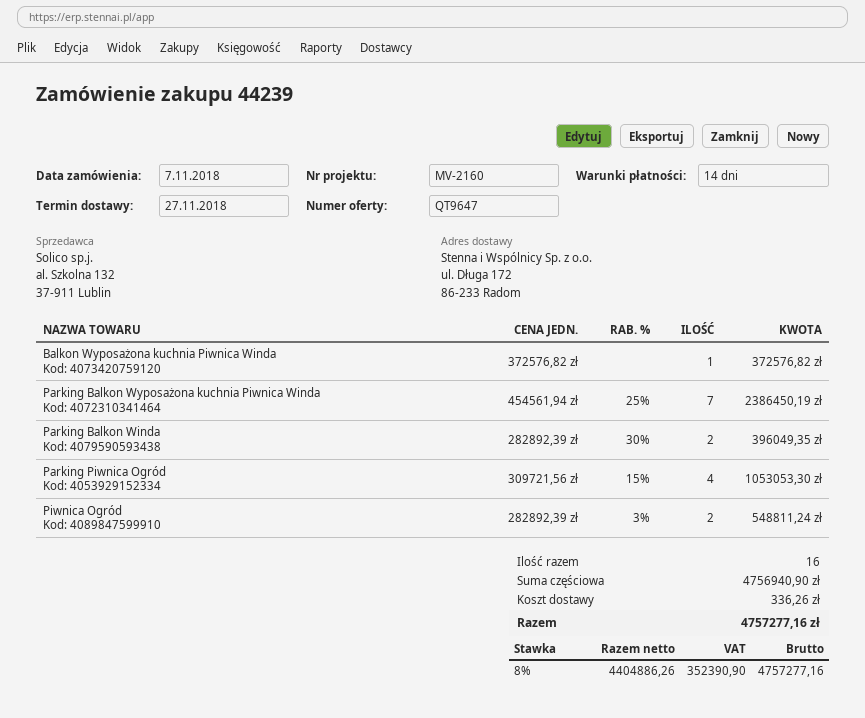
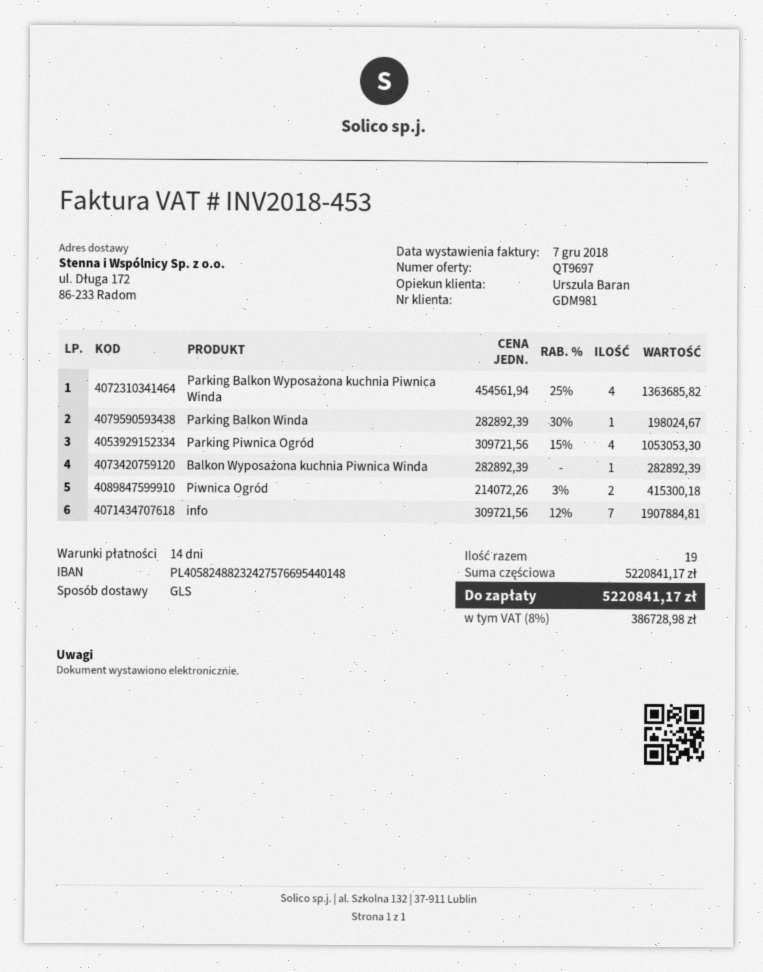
quote number: QT9647 -> QT9697
Balkon Wyposażona kuchnia Piwnica Winda: 1 x 372576.82 = 372576.82 -> 1 x 282892.39 = 282892.39
Parking Balkon Wyposażona kuchnia Piwnica Winda: 7 x 454561.94 - 25% = 2386450.19 -> 4 x 454561.94 - 25% = 1363685.82
Parking Balkon Winda: 2 x 282892.39 - 30% = 396049.35 -> 1 x 282892.39 - 30% = 198024.67
Piwnica Ogród: 2 x 282892.39 - 3% = 548811.24 -> 2 x 214072.26 - 3% = 415300.18
info: none -> 7 x 309721.56 - 12% = 1907884.81
total quantity: 16 -> 19
subtotal: 4756940.90 -> 5220841.17
shipping: 336.26 -> none
tax: 8% = 352390.90 -> 8% = 386728.98
total: 4757277.16 -> 5220841.17

